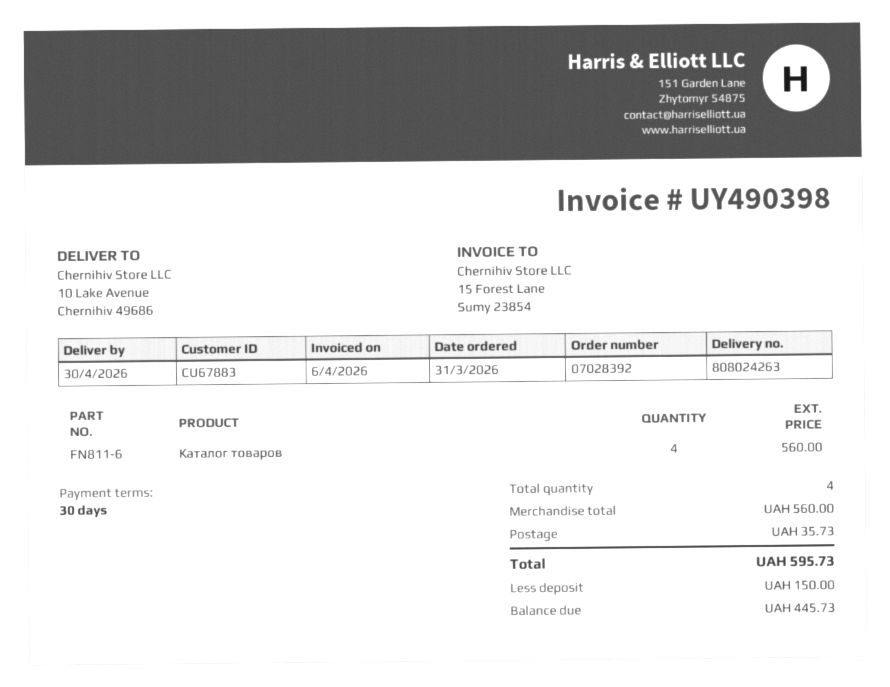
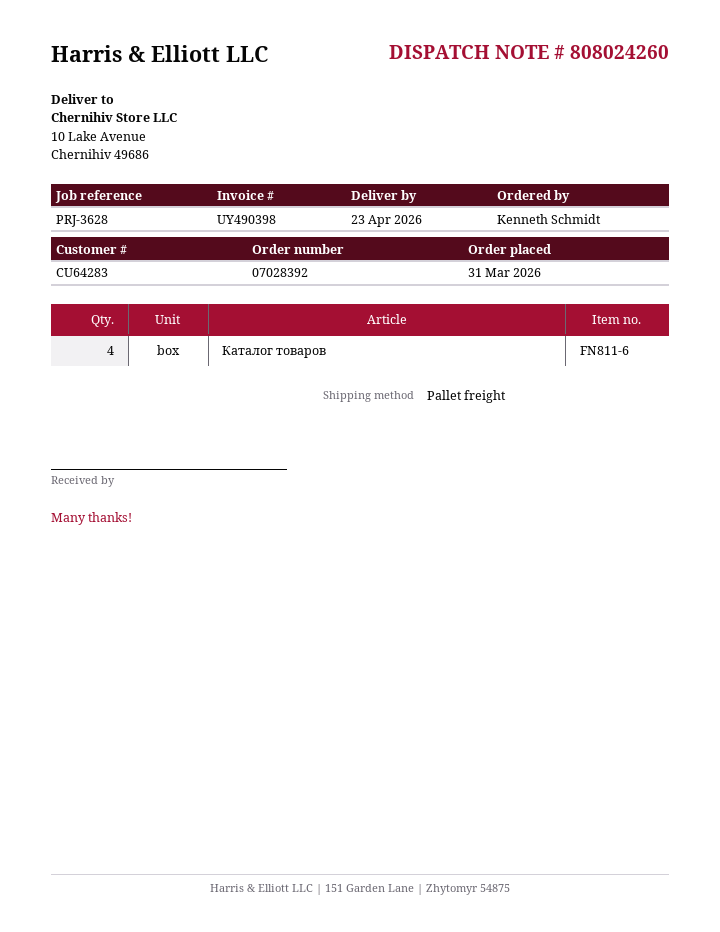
delivery note number: 808024263 -> 808024260
delivery date: 2026-04-30 -> 2026-04-23
customer number: CU67883 -> CU64283

